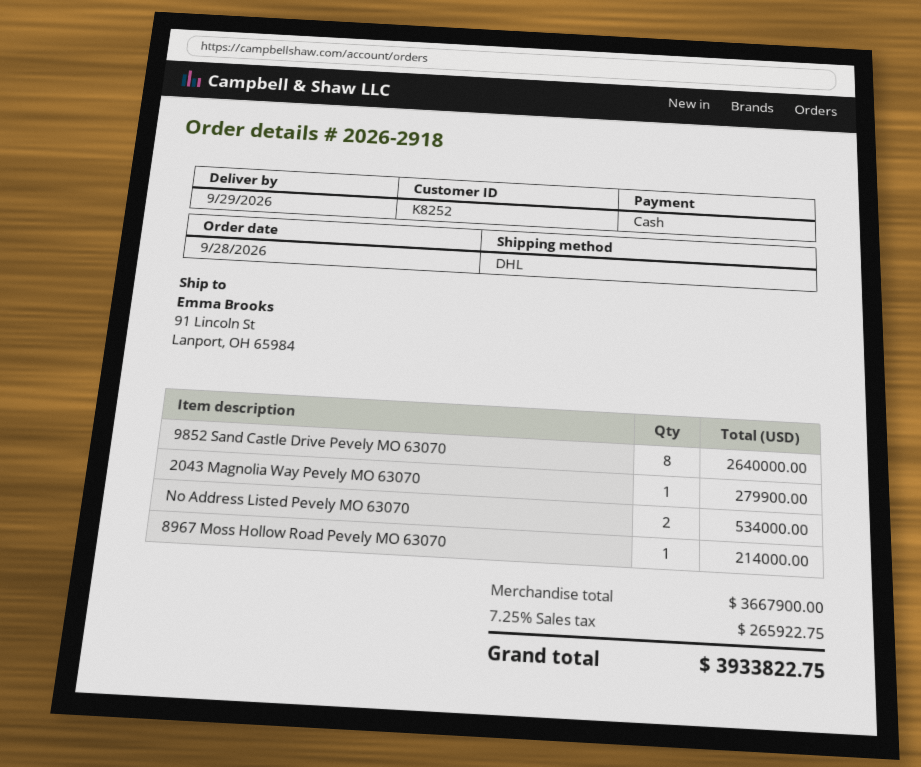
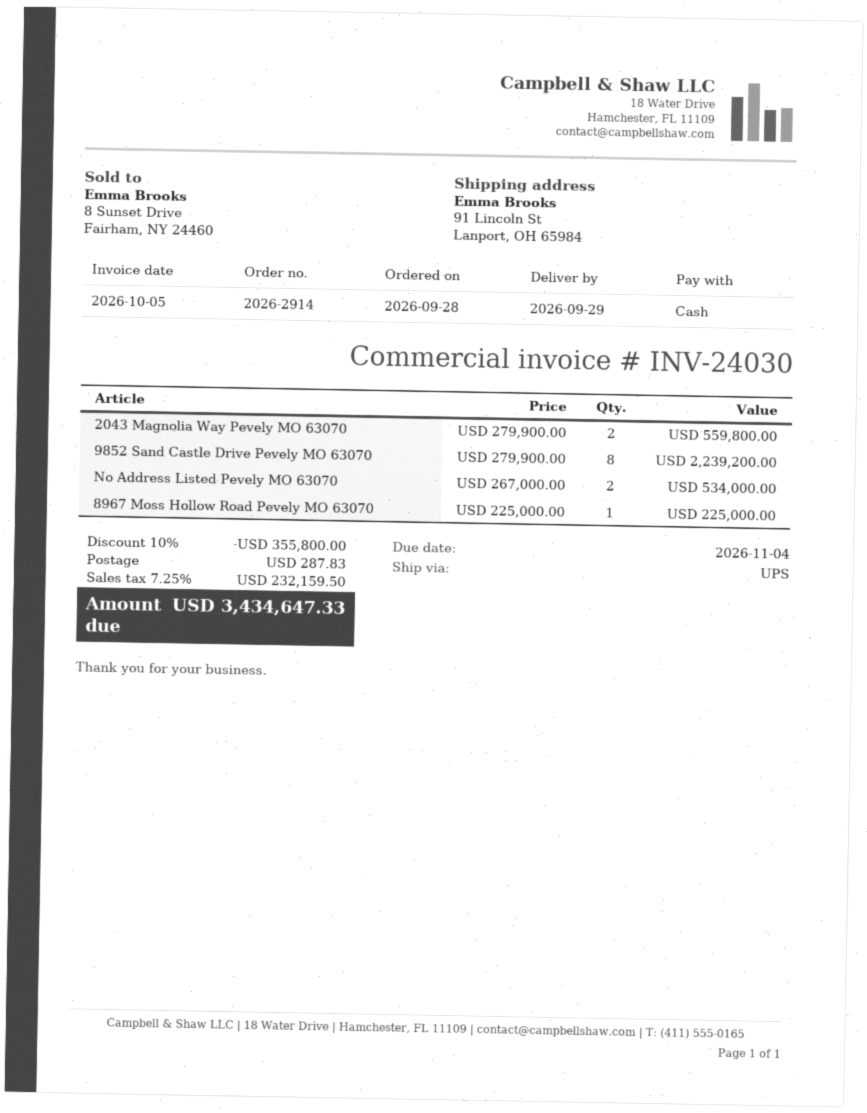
order number: 2026-2918 -> 2026-2914
shipping method: DHL -> UPS
9852 Sand Castle Drive Pevely MO 63070: 8 for 2640000.00 -> 8 for 2239200.00
2043 Magnolia Way Pevely MO 63070: 1 for 279900.00 -> 2 for 559800.00
8967 Moss Hollow Road Pevely MO 63070: 1 for 214000.00 -> 1 for 225000.00
discount: none -> 10% = 355800.00
shipping: none -> 287.83
tax: 7.25% = 265922.75 -> 7.25% = 232159.50
total: 3933822.75 -> 3434647.33

